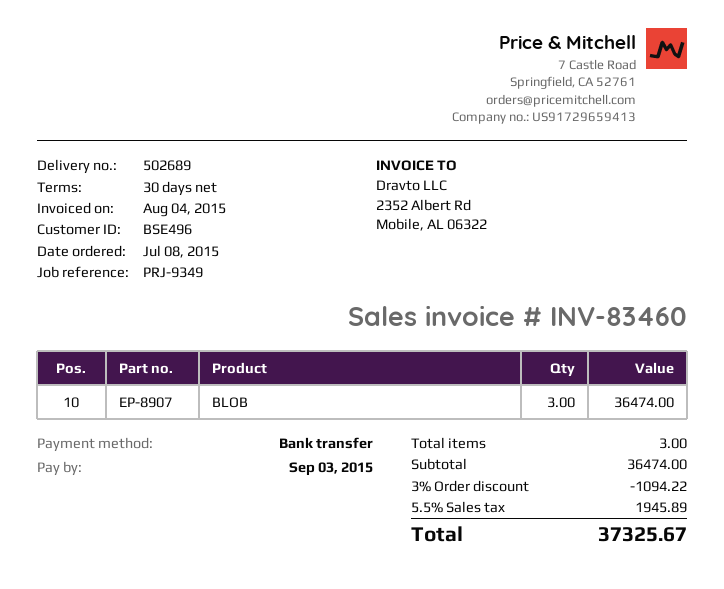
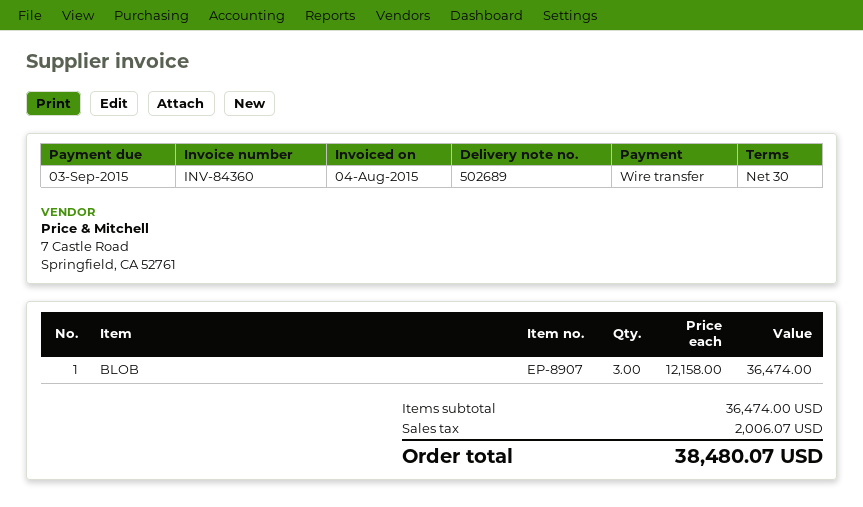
invoice number: INV-83460 -> INV-84360
discount: 3% = 1094.22 -> none
tax: 1945.89 -> 2006.07
total: 37325.67 -> 38480.07

